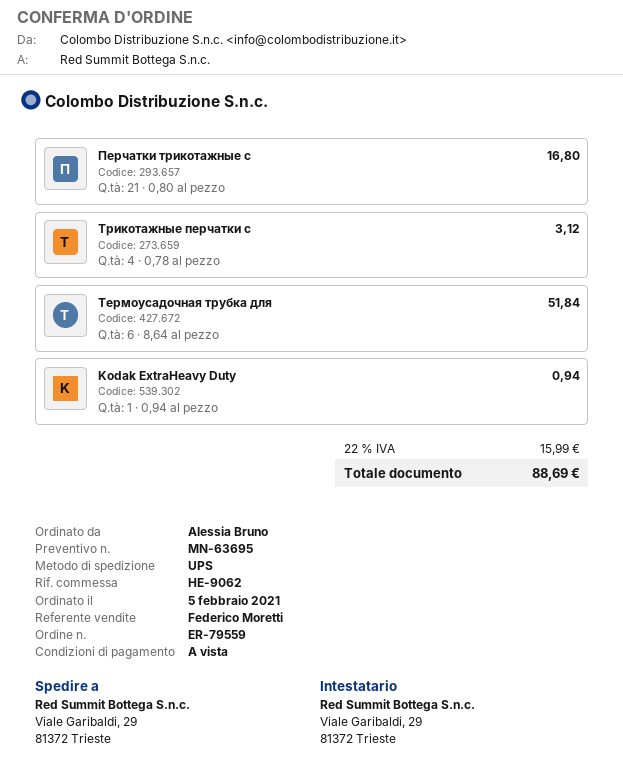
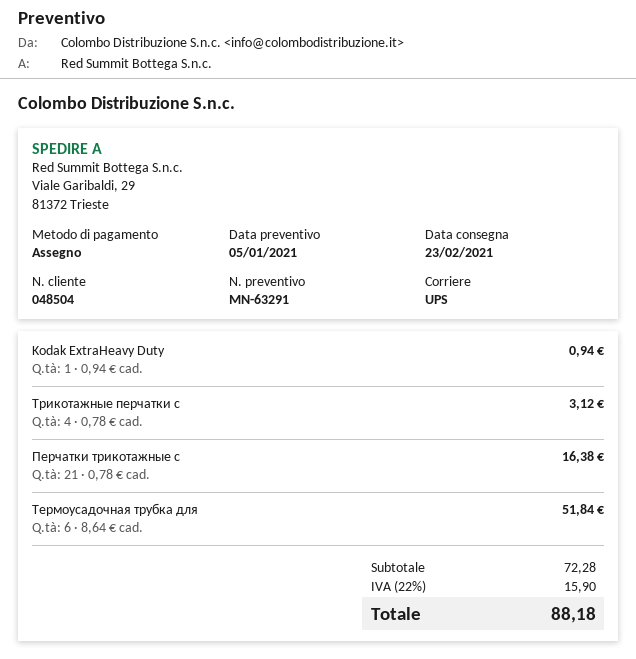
quote number: MN-63695 -> MN-63291
Перчатки трикотажные с: 21 x 0.80 = 16.80 -> 21 x 0.78 = 16.38
tax: 22% = 15.99 -> 22% = 15.90
total: 88.69 -> 88.18

